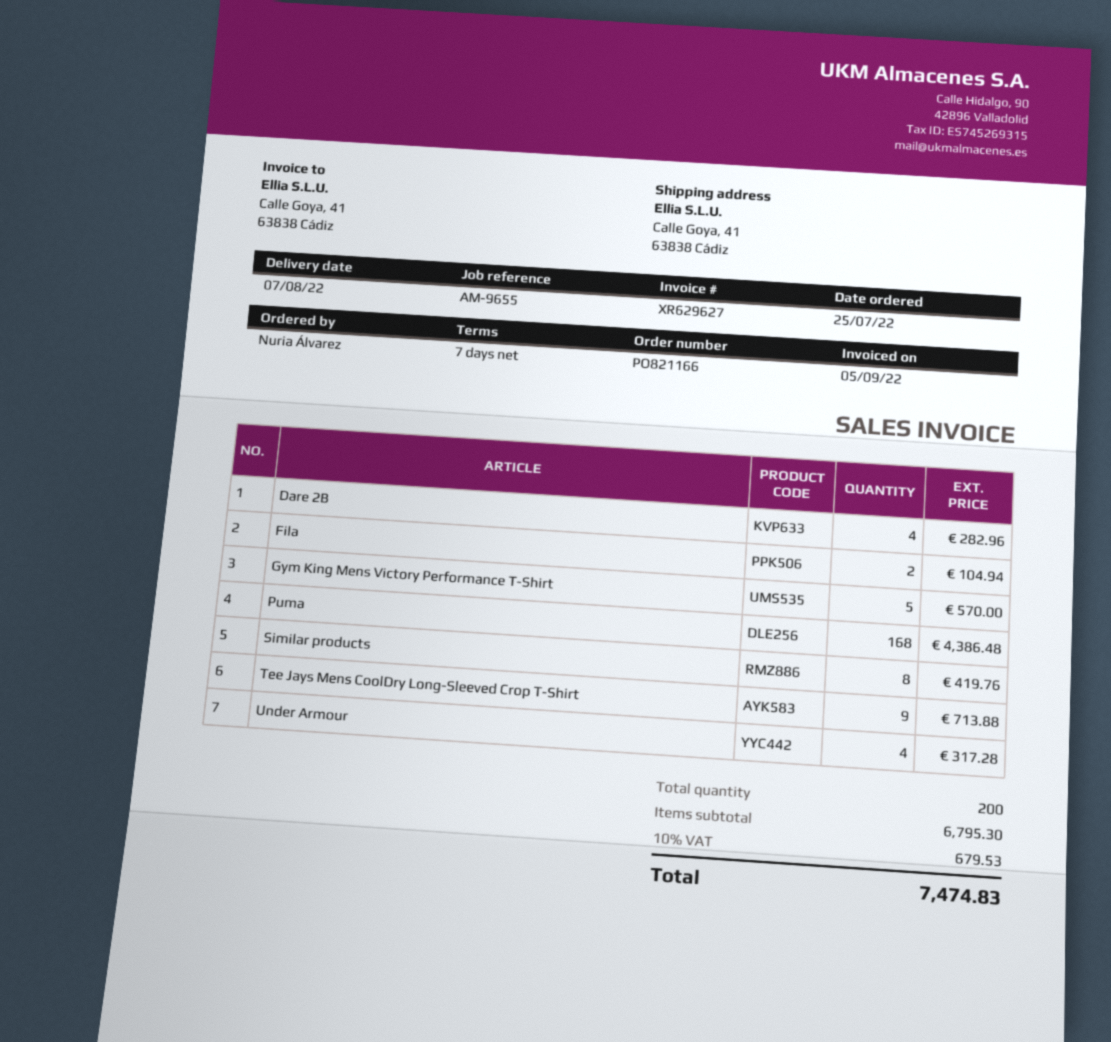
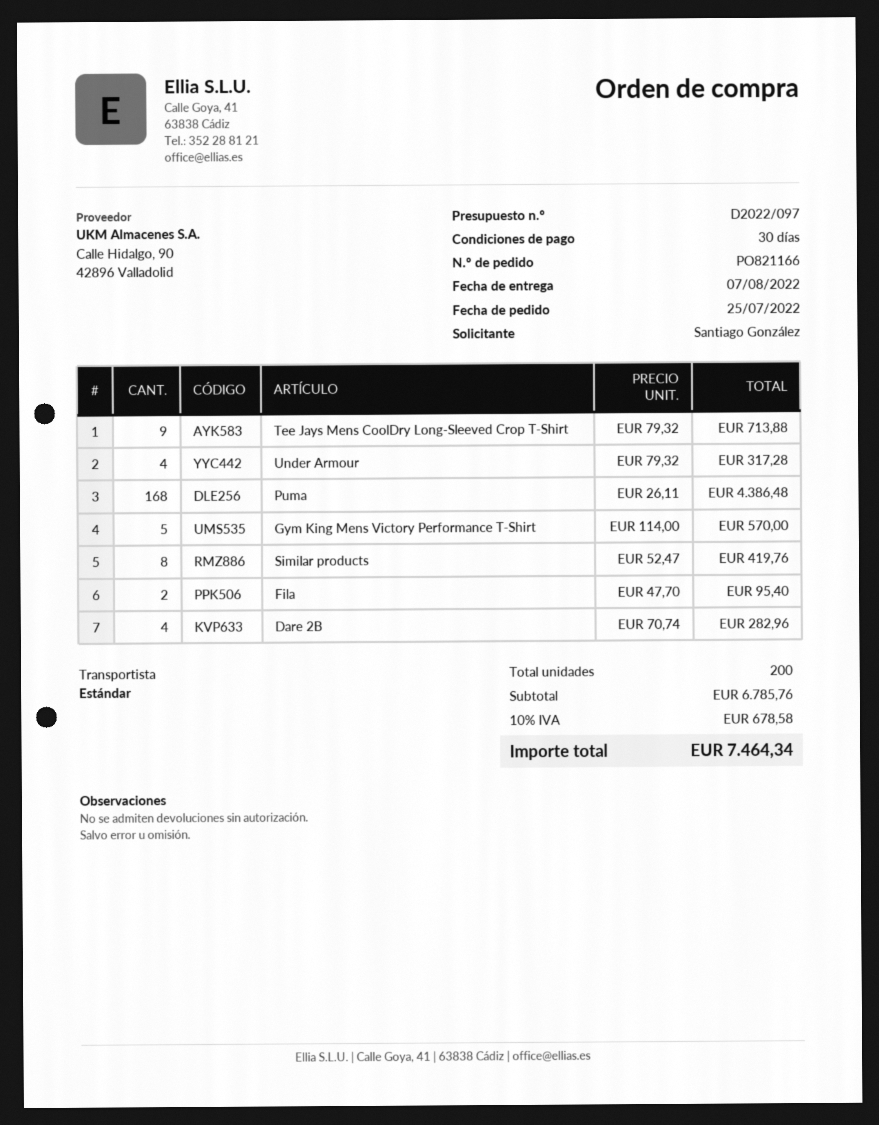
payment terms: 7 days -> 30 days
ordered by: Nuria Álvarez -> Santiago González
Fila: 2 for 104.94 -> 2 for 95.40
subtotal: 6795.30 -> 6785.76
tax: 10% = 679.53 -> 10% = 678.58
total: 7474.83 -> 7464.34

